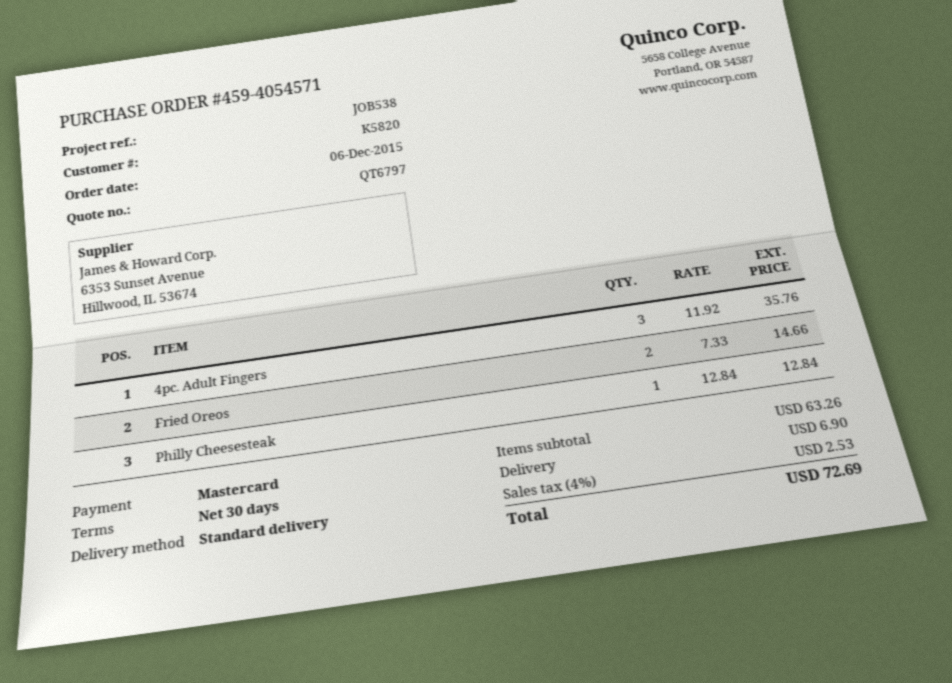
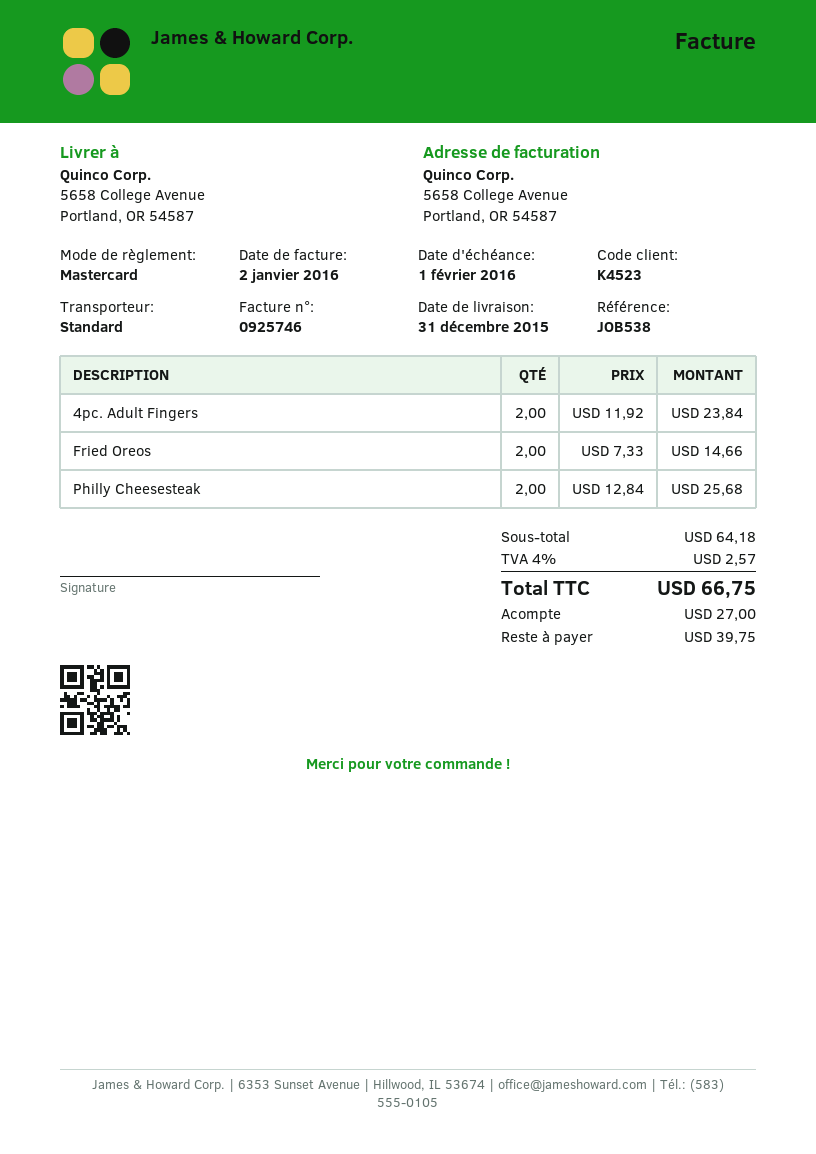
customer number: K5820 -> K4523
4pc. Adult Fingers: 3 x 11.92 = 35.76 -> 2 x 11.92 = 23.84
Philly Cheesesteak: 1 x 12.84 = 12.84 -> 2 x 12.84 = 25.68
subtotal: 63.26 -> 64.18
shipping: 6.90 -> none
tax: 4% = 2.53 -> 4% = 2.57
total: 72.69 -> 66.75

